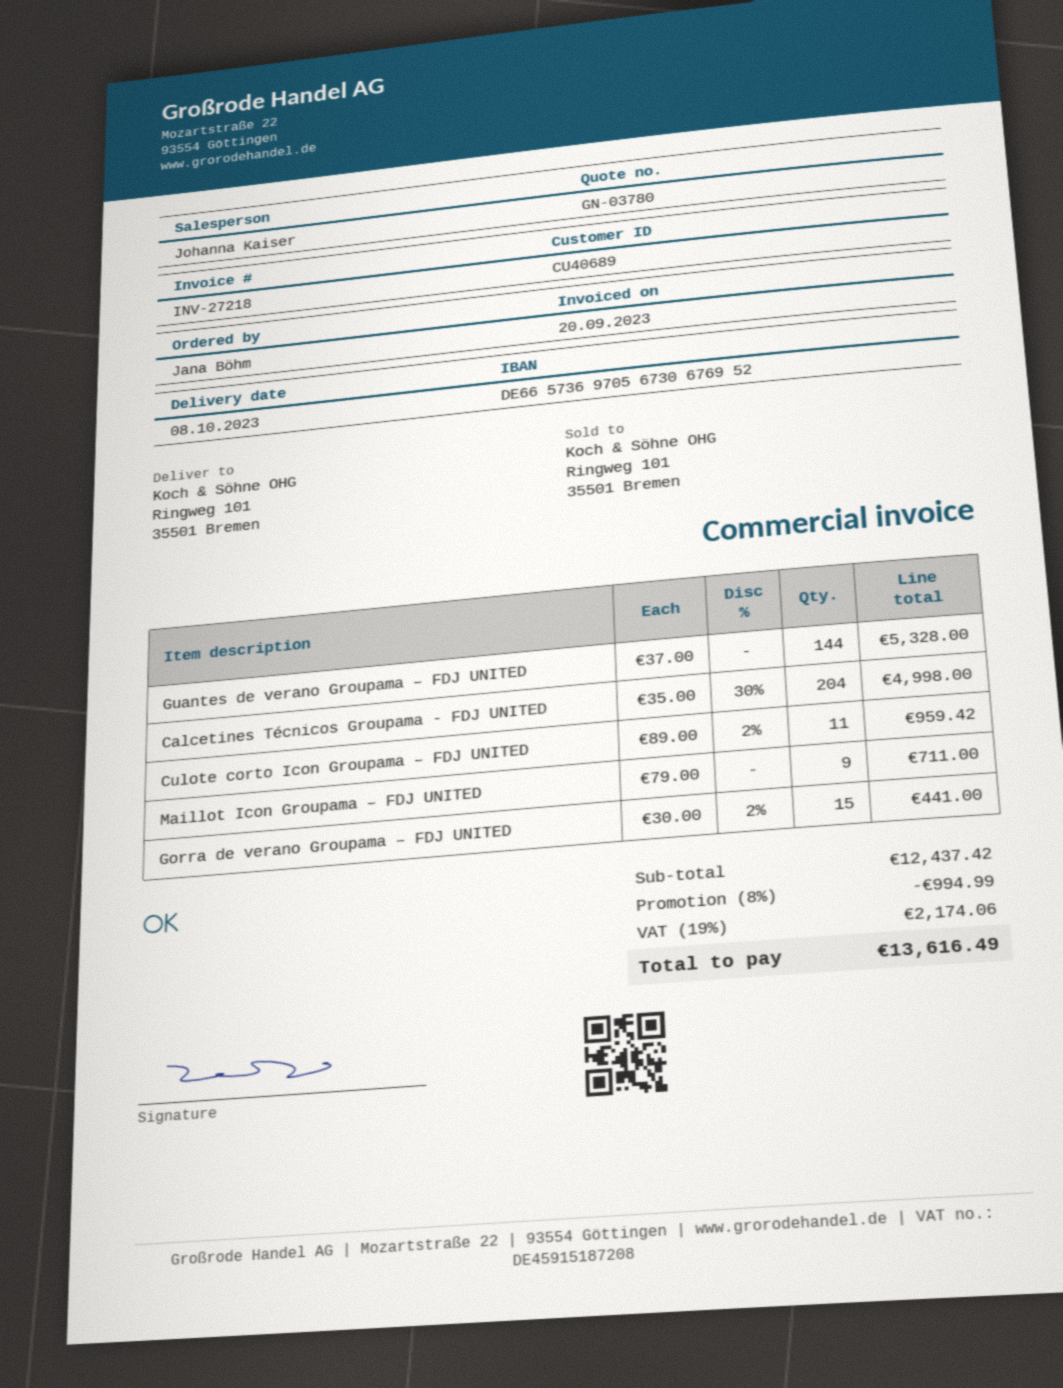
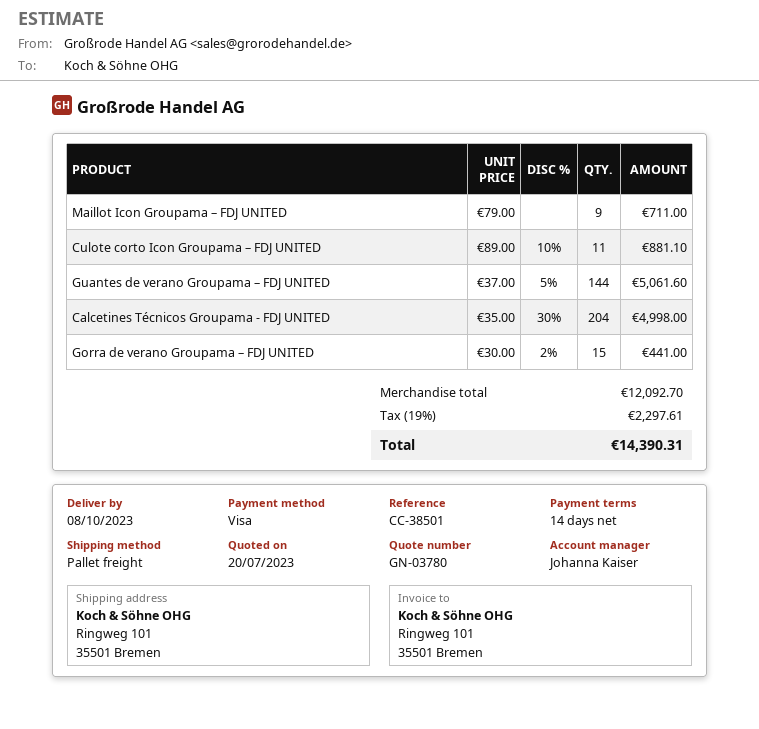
Guantes de verano Groupama – FDJ UNITED: 144 x 37.00 = 5328.00 -> 144 x 37.00 - 5% = 5061.60
Culote corto Icon Groupama – FDJ UNITED: 11 x 89.00 - 2% = 959.42 -> 11 x 89.00 - 10% = 881.10
subtotal: 12437.42 -> 12092.70
discount: 8% = 994.99 -> none
tax: 19% = 2174.06 -> 19% = 2297.61
total: 13616.49 -> 14390.31

